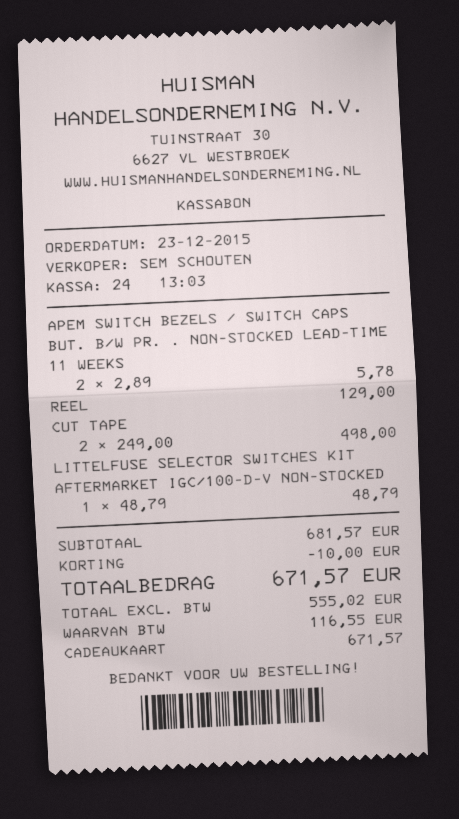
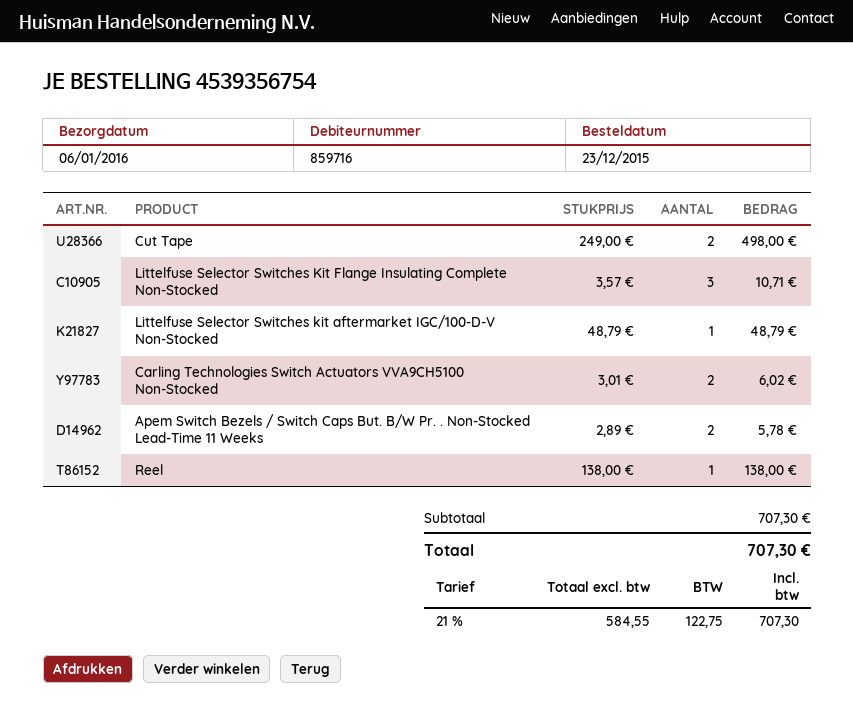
REEL: 1 x 129.00 = 129.00 -> 1 x 138.00 = 138.00
Littelfuse Selector Switches Kit Flange Insulating Complete Non-Stocked: none -> 3 x 3.57 = 10.71
Carling Technologies Switch Actuators VVA9CH5100 Non-Stocked: none -> 2 x 3.01 = 6.02
subtotal: 681.57 -> 707.30
discount: 10.00 -> none
net: 555.02 -> 584.55
tax: 116.55 -> 122.75
total: 671.57 -> 707.30

